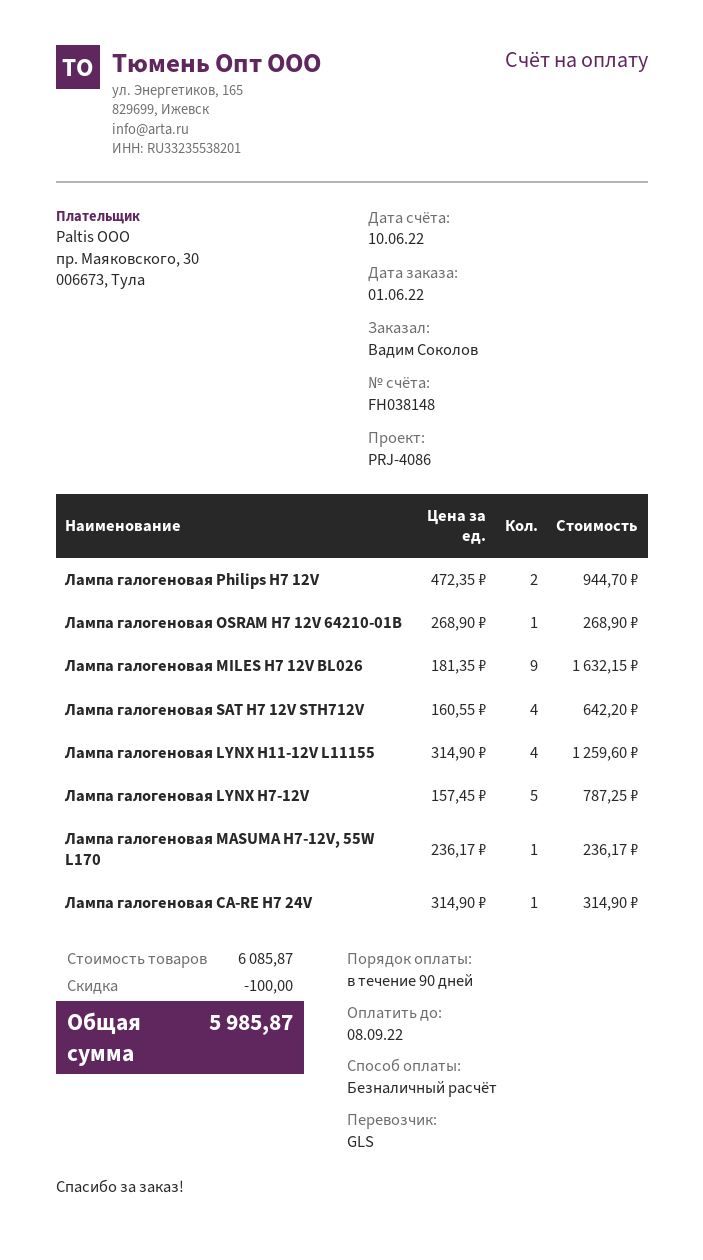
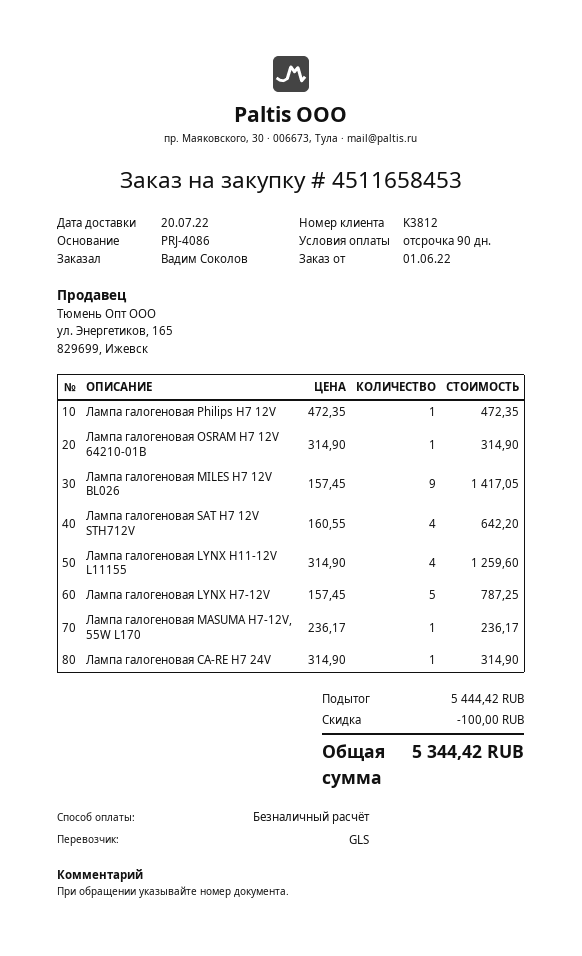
Лампа галогеновая Philips H7 12V: 2 x 472.35 = 944.70 -> 1 x 472.35 = 472.35
Лампа галогеновая OSRAM H7 12V 64210-01B: 1 x 268.90 = 268.90 -> 1 x 314.90 = 314.90
Лампа галогеновая MILES H7 12V BL026: 9 x 181.35 = 1632.15 -> 9 x 157.45 = 1417.05
subtotal: 6085.87 -> 5444.42
total: 5985.87 -> 5344.42

